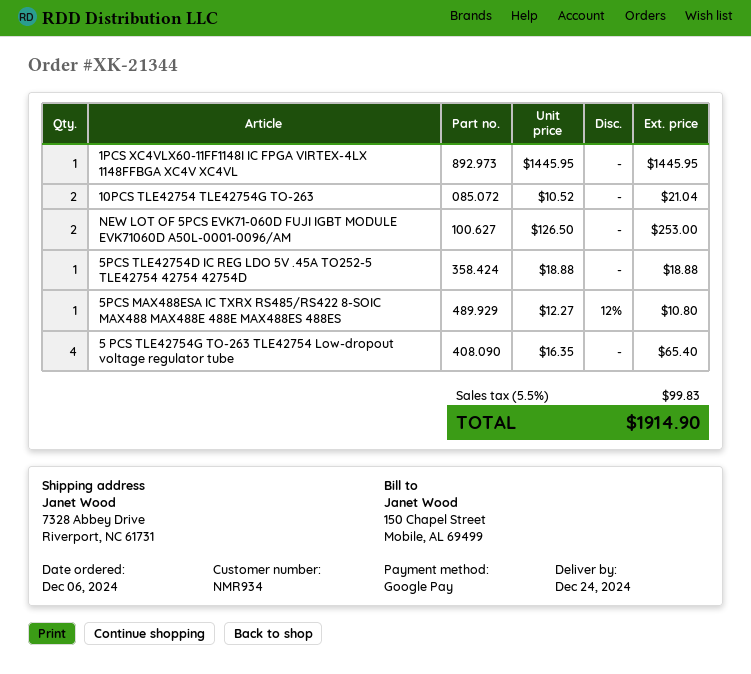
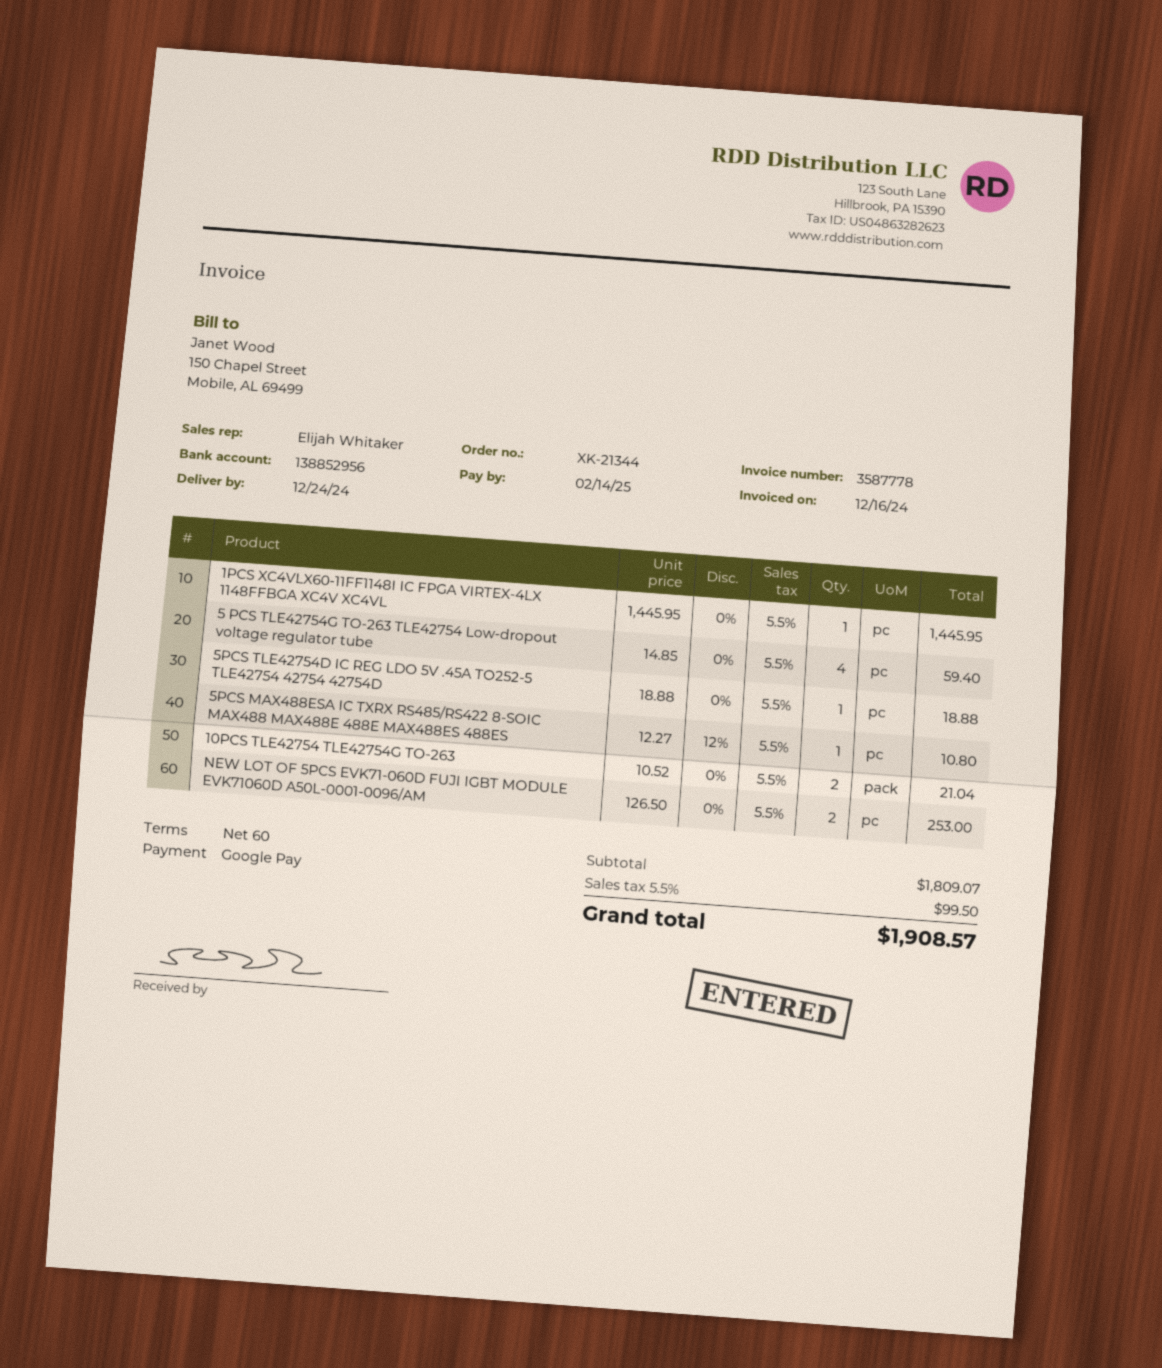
5 PCS TLE42754G TO-263 TLE42754 Low-dropout voltage regulator tube: 4 x 16.35 = 65.40 -> 4 x 14.85 = 59.40
tax: 5.5% = 99.83 -> 5.5% = 99.50
total: 1914.90 -> 1908.57

